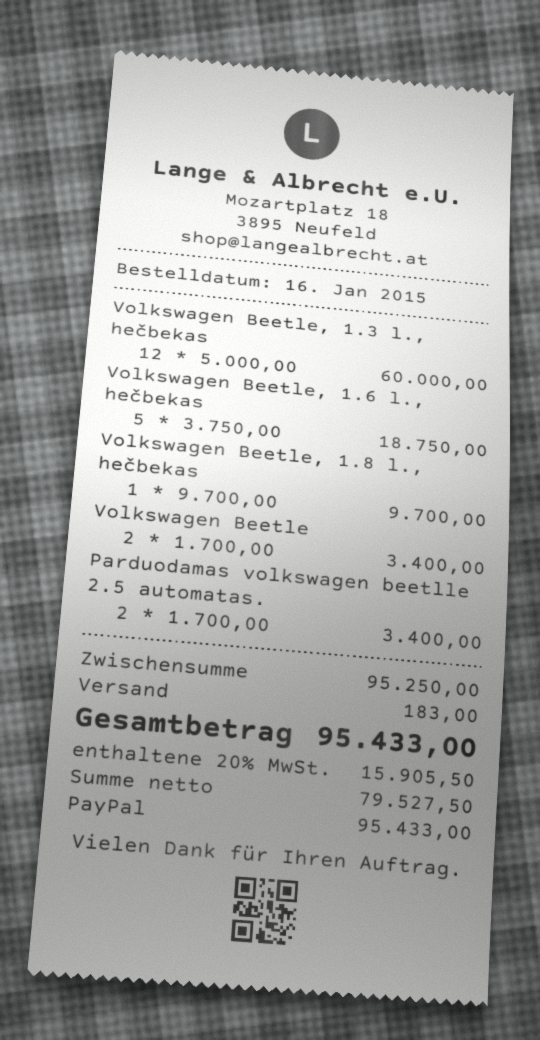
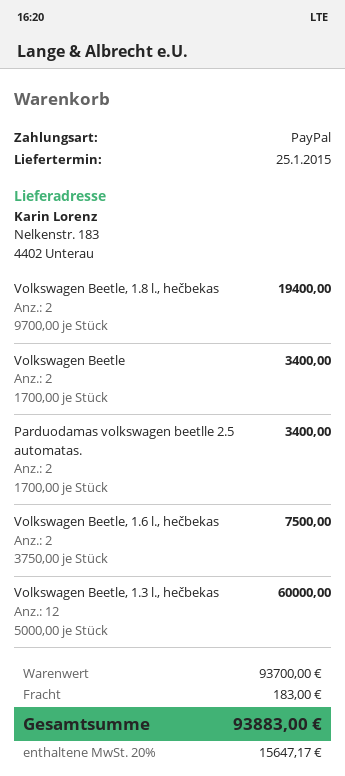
Volkswagen Beetle, 1.6 l., hečbekas: 5 x 3750.00 = 18750.00 -> 2 x 3750.00 = 7500.00
Volkswagen Beetle, 1.8 l., hečbekas: 1 x 9700.00 = 9700.00 -> 2 x 9700.00 = 19400.00
subtotal: 95250.00 -> 93700.00
tax: 20% = 15905.50 -> 20% = 15647.17
total: 95433.00 -> 93883.00

